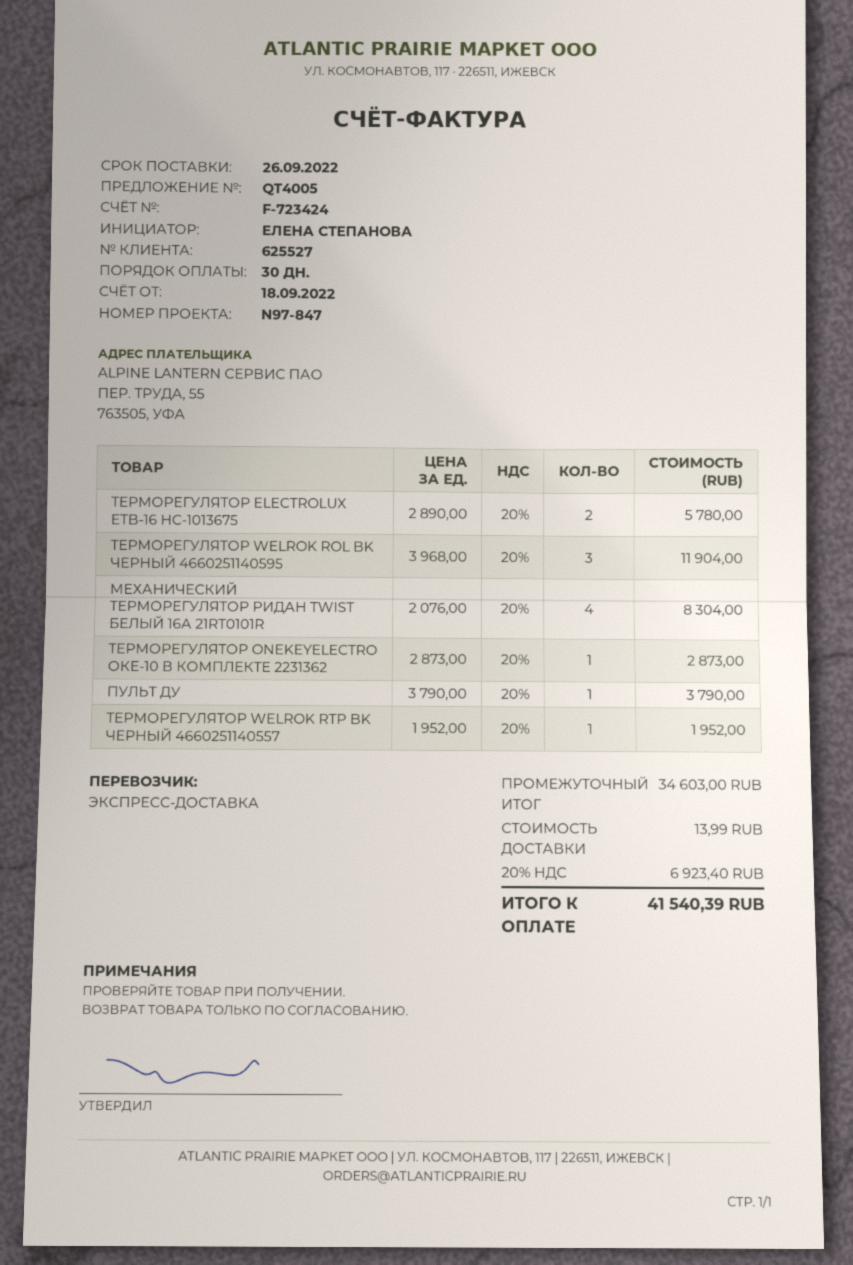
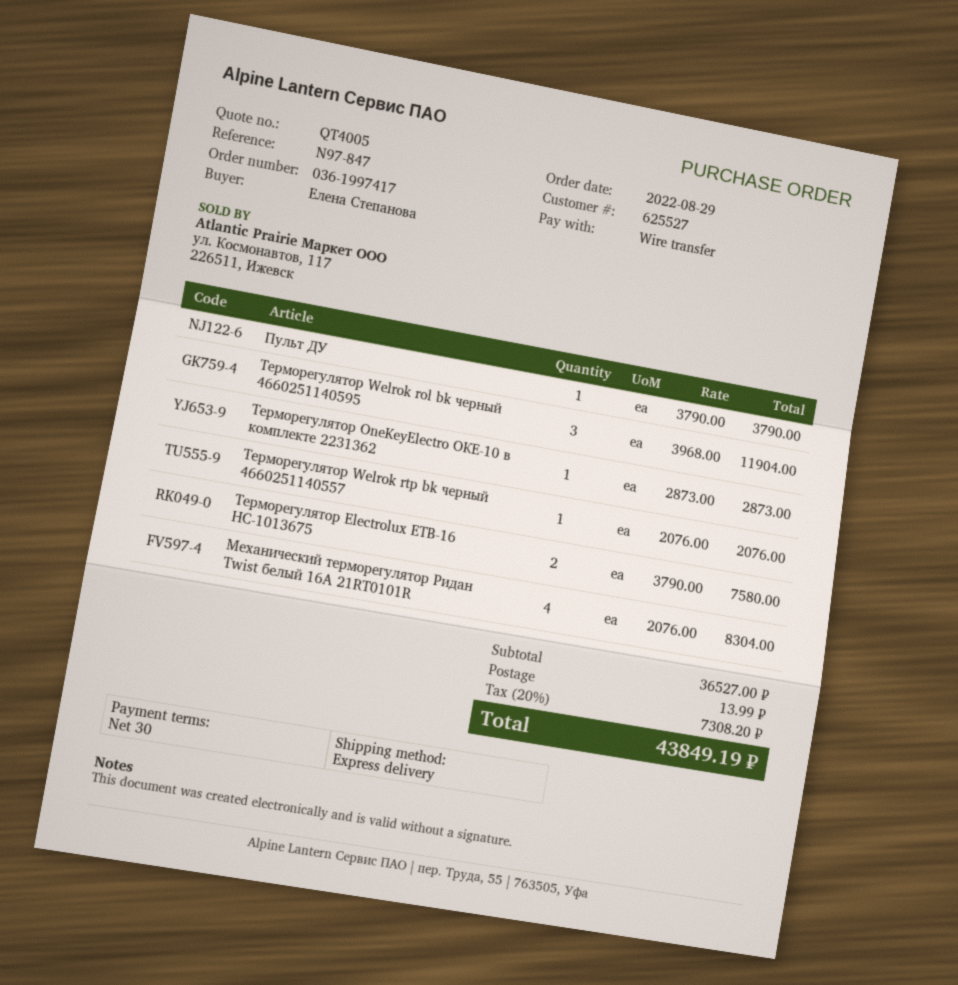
ТЕРМОРЕГУЛЯТОР ELECTROLUX ETB-16 НС-1013675: 2 x 2890.00 = 5780.00 -> 2 x 3790.00 = 7580.00
ТЕРМОРЕГУЛЯТОР WELROK RTP BK ЧЕРНЫЙ 4660251140557: 1 x 1952.00 = 1952.00 -> 1 x 2076.00 = 2076.00
subtotal: 34603.00 -> 36527.00
tax: 20% = 6923.40 -> 20% = 7308.20
total: 41540.39 -> 43849.19

